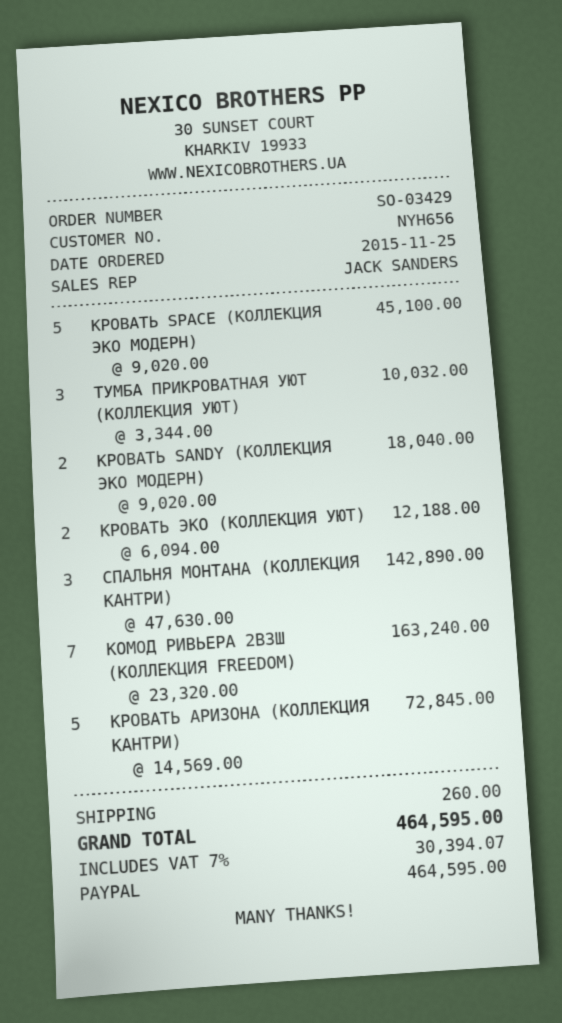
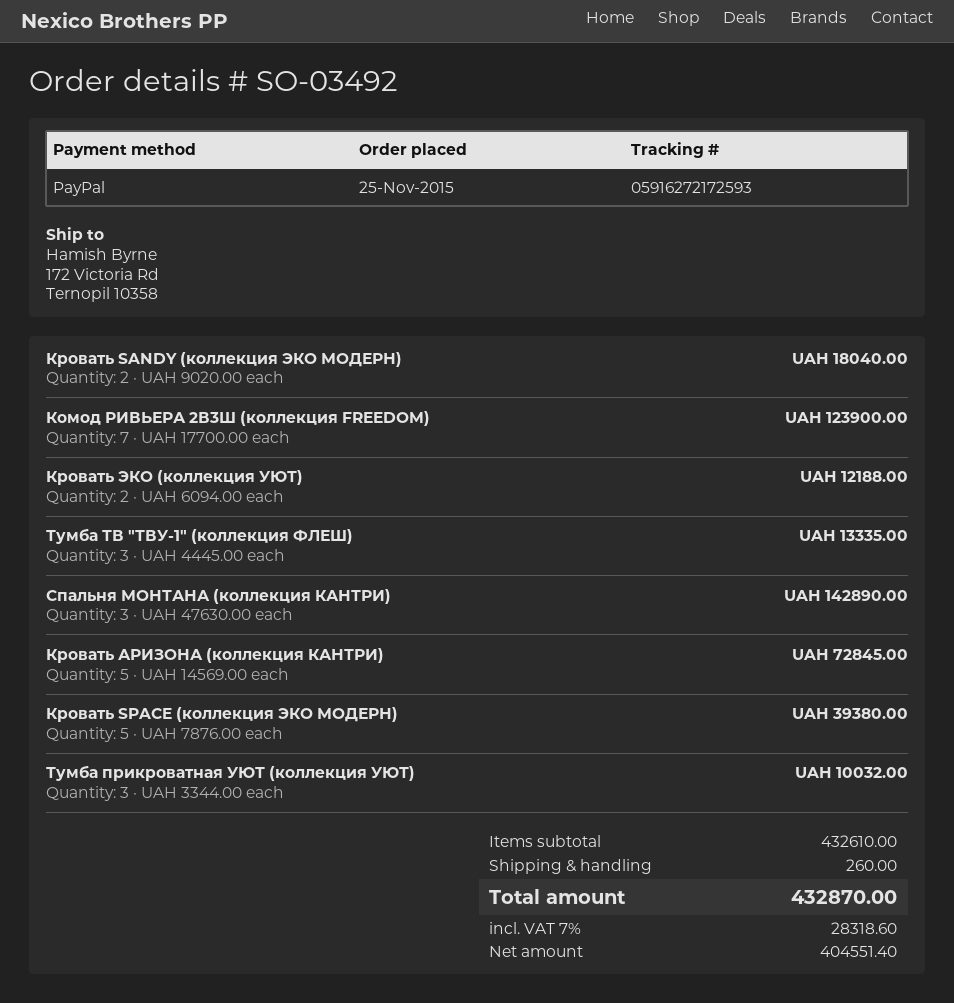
order number: SO-03429 -> SO-03492
КРОВАТЬ SPACE (КОЛЛЕКЦИЯ ЭКО МОДЕРН): 5 x 9020.00 = 45100.00 -> 5 x 7876.00 = 39380.00
КОМОД РИВЬЕРА 2В3Ш (КОЛЛЕКЦИЯ FREEDOM): 7 x 23320.00 = 163240.00 -> 7 x 17700.00 = 123900.00
Тумба ТВ "ТВУ-1" (коллекция ФЛЕШ): none -> 3 x 4445.00 = 13335.00
tax: 7% = 30394.07 -> 7% = 28318.60
total: 464595.00 -> 432870.00

